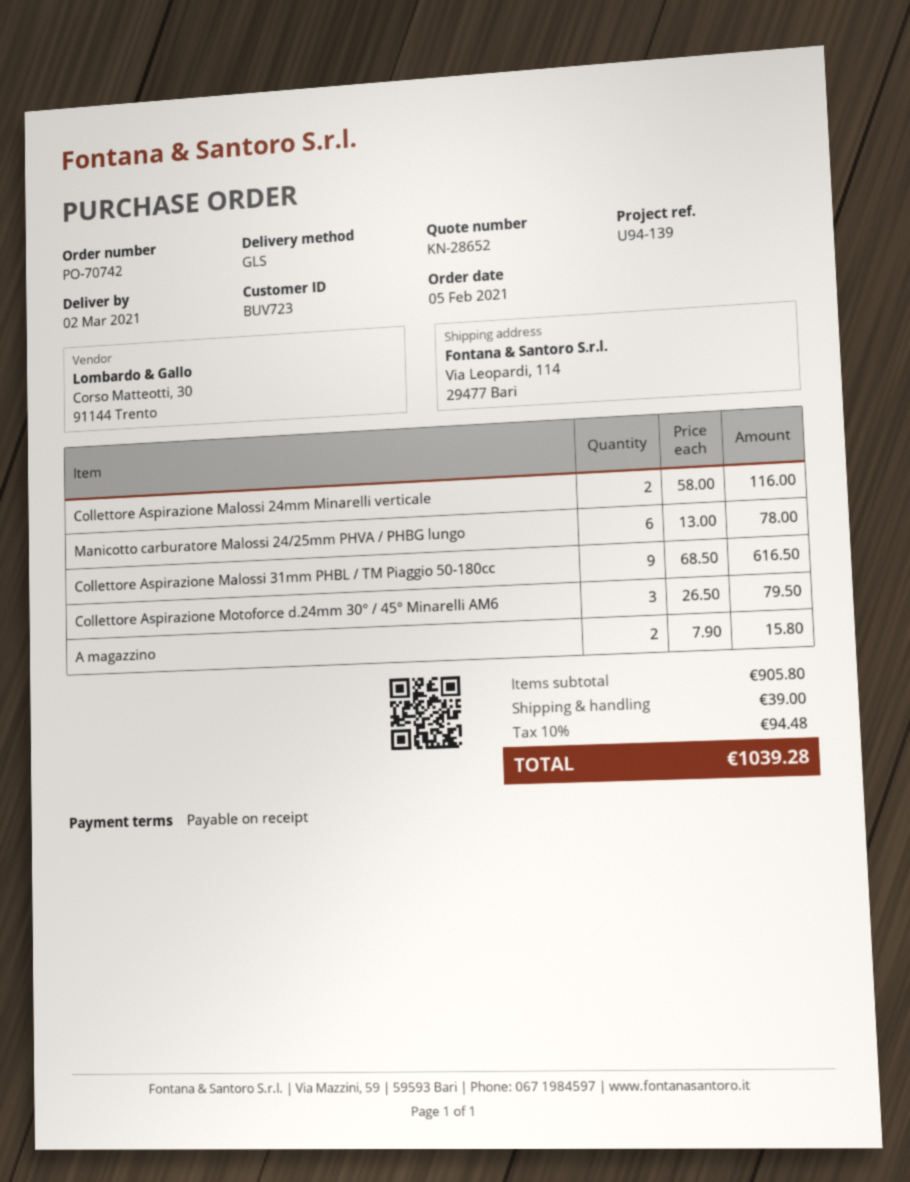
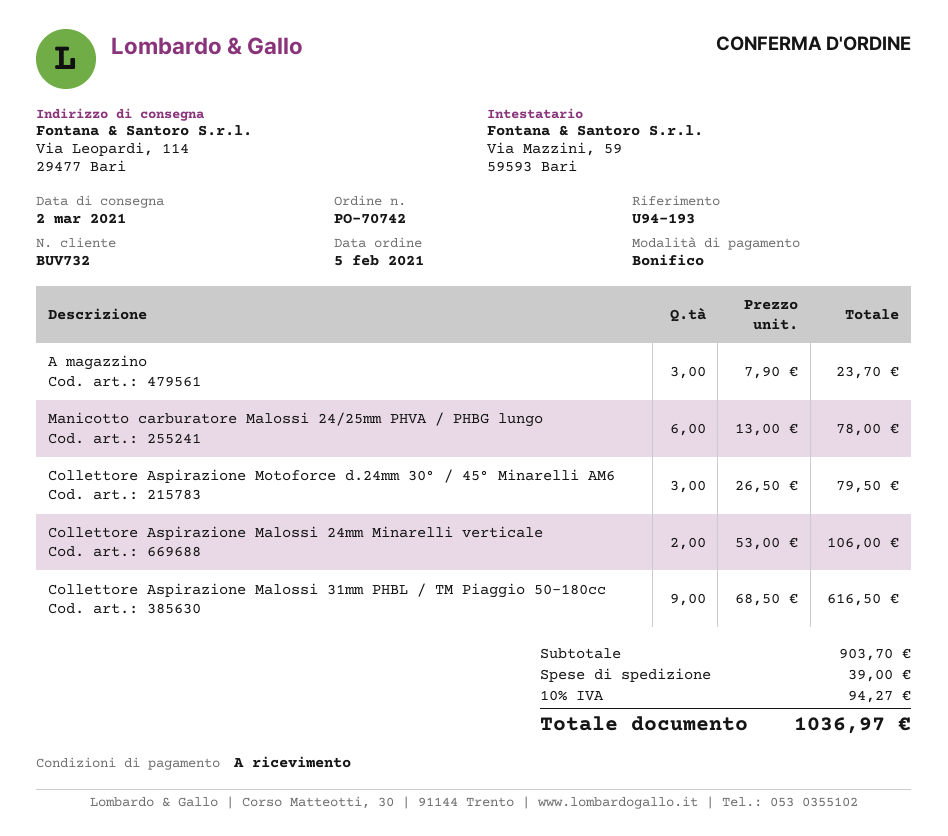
customer number: BUV723 -> BUV732
reference: U94-139 -> U94-193
Collettore Aspirazione Malossi 24mm Minarelli verticale: 2 x 58.00 = 116.00 -> 2 x 53.00 = 106.00
A magazzino: 2 x 7.90 = 15.80 -> 3 x 7.90 = 23.70
subtotal: 905.80 -> 903.70
tax: 10% = 94.48 -> 10% = 94.27
total: 1039.28 -> 1036.97

